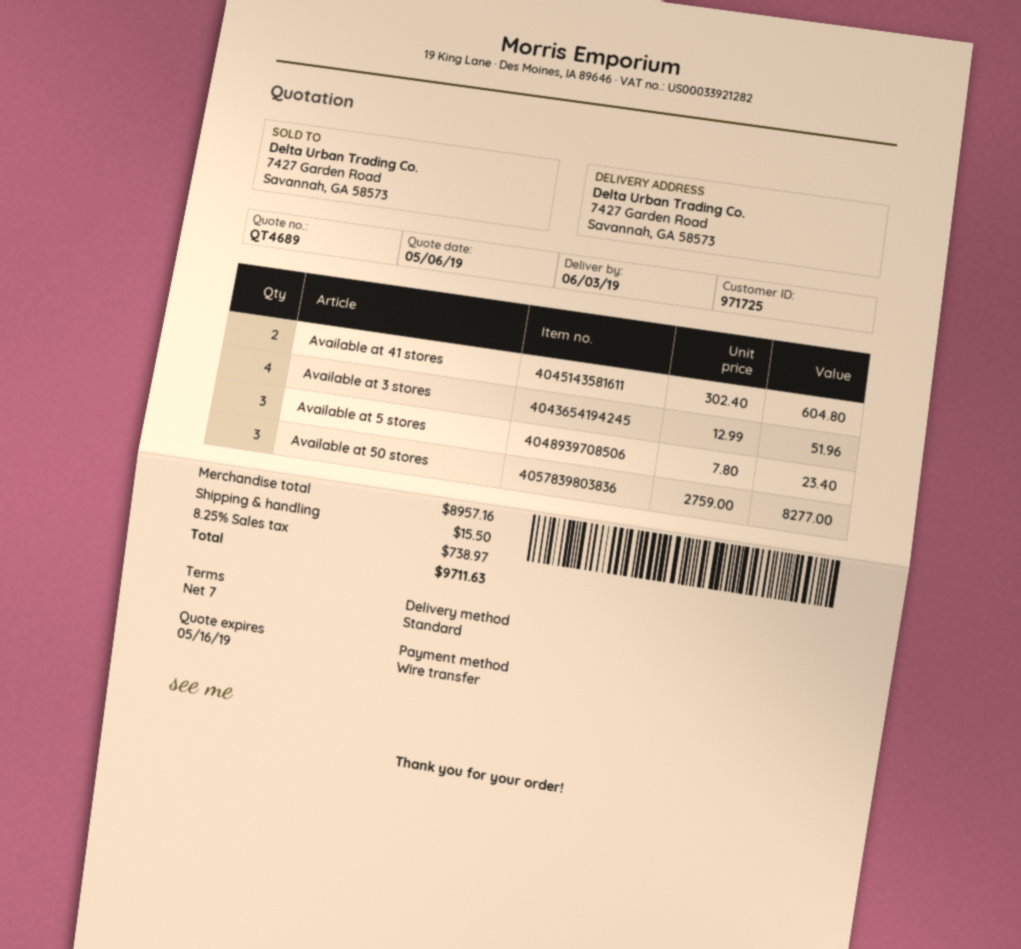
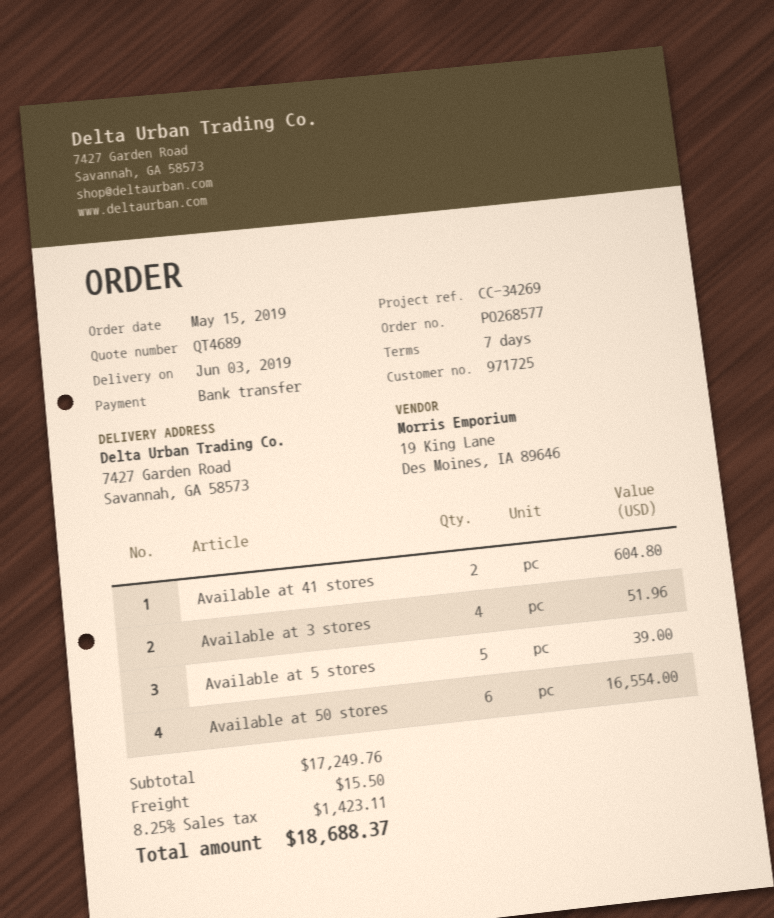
Available at 5 stores: 3 for 23.40 -> 5 for 39.00
Available at 50 stores: 3 for 8277.00 -> 6 for 16554.00
subtotal: 8957.16 -> 17249.76
tax: 8.25% = 738.97 -> 8.25% = 1423.11
total: 9711.63 -> 18688.37

